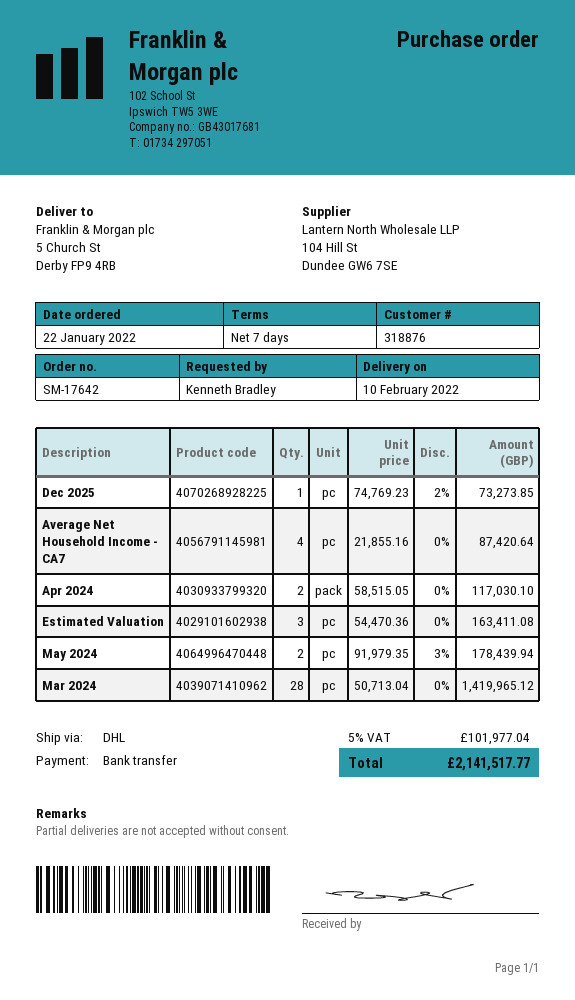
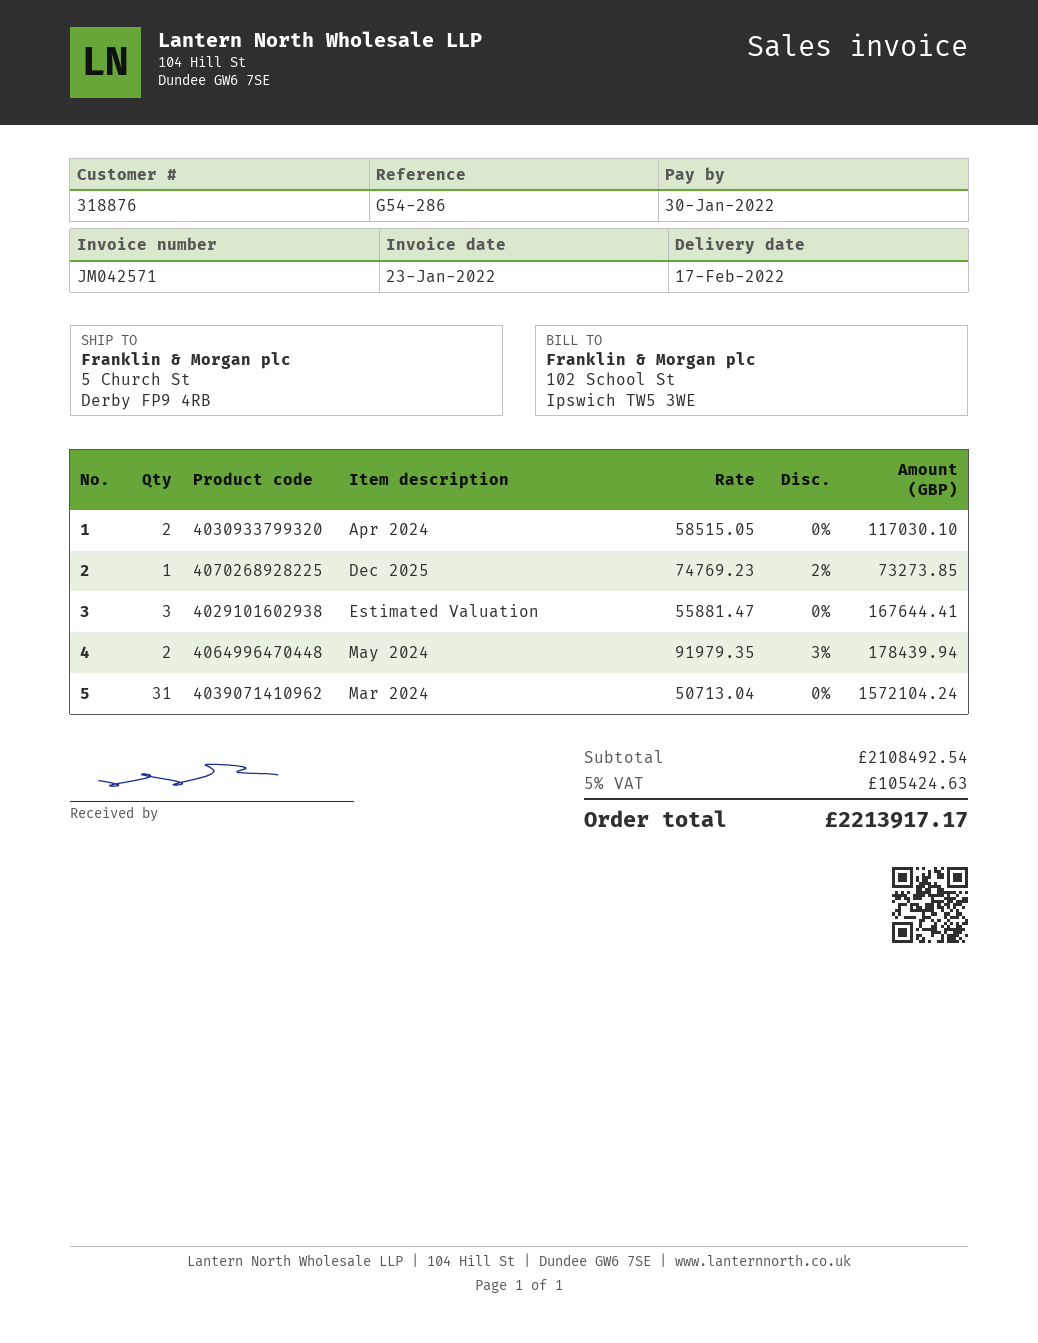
delivery date: 2022-02-10 -> 2022-02-17
Average Net Household Income - CA7: 4 x 21855.16 = 87420.64 -> none
Estimated Valuation: 3 x 54470.36 = 163411.08 -> 3 x 55881.47 = 167644.41
Mar 2024: 28 x 50713.04 = 1419965.12 -> 31 x 50713.04 = 1572104.24
tax: 5% = 101977.04 -> 5% = 105424.63
total: 2141517.77 -> 2213917.17

